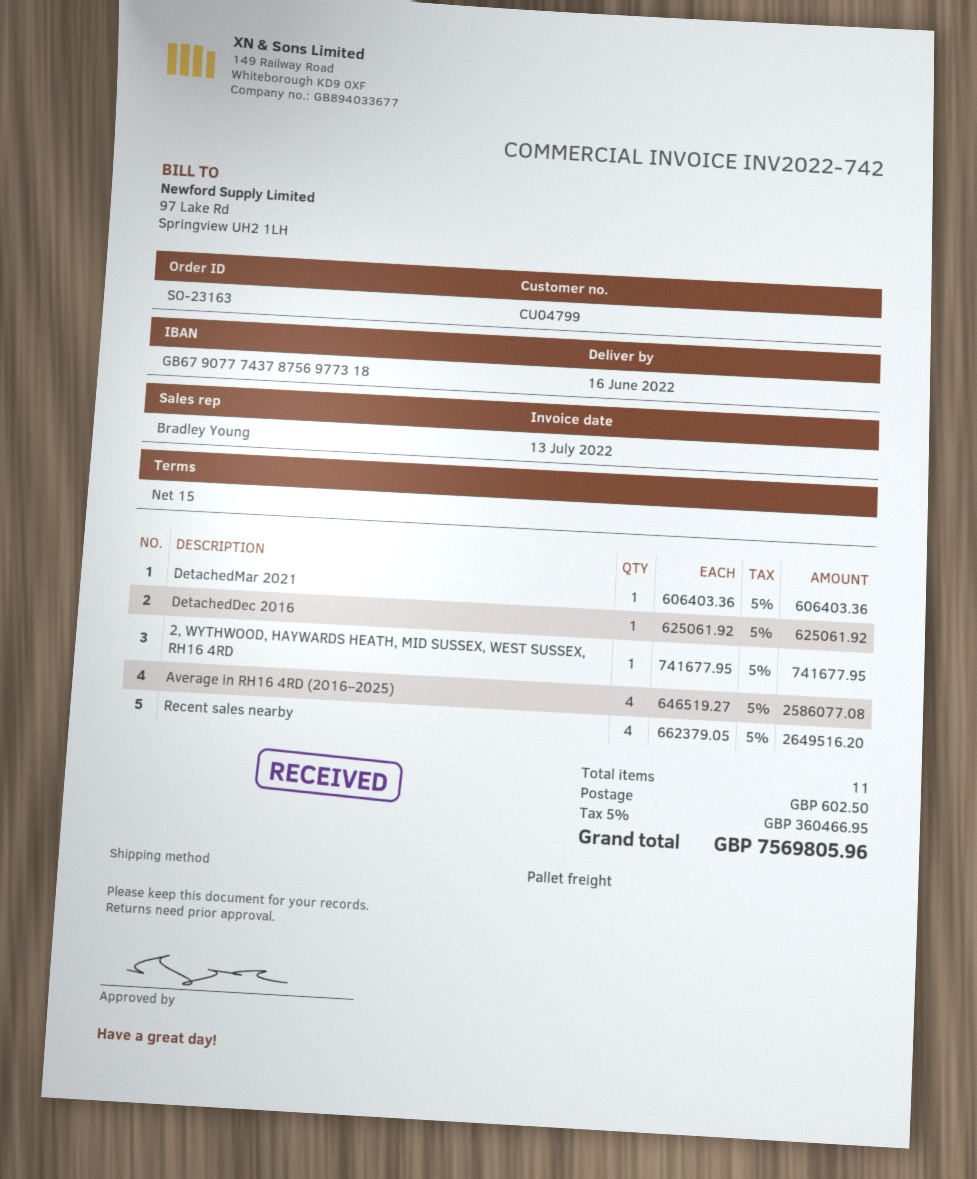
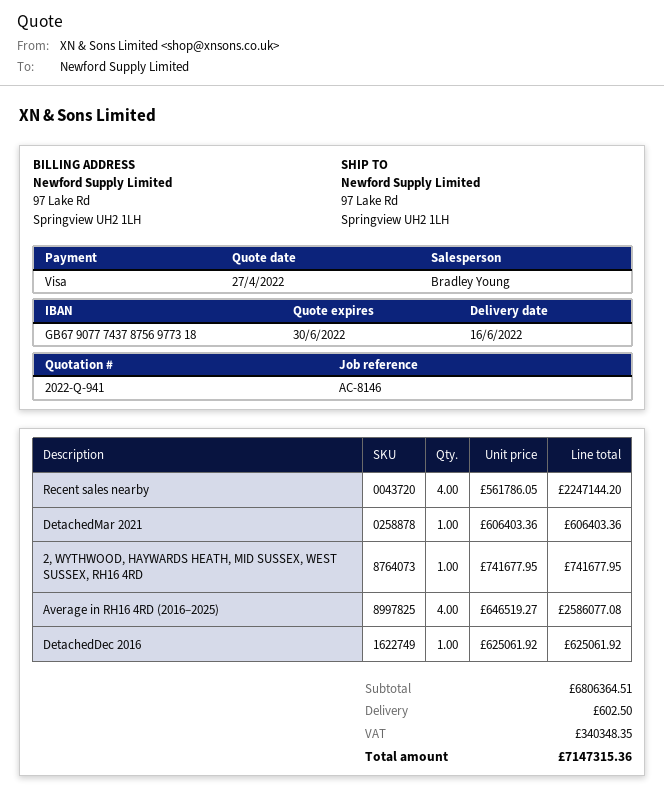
Recent sales nearby: 4 x 662379.05 = 2649516.20 -> 4 x 561786.05 = 2247144.20
tax: 360466.95 -> 340348.35
total: 7569805.96 -> 7147315.36

